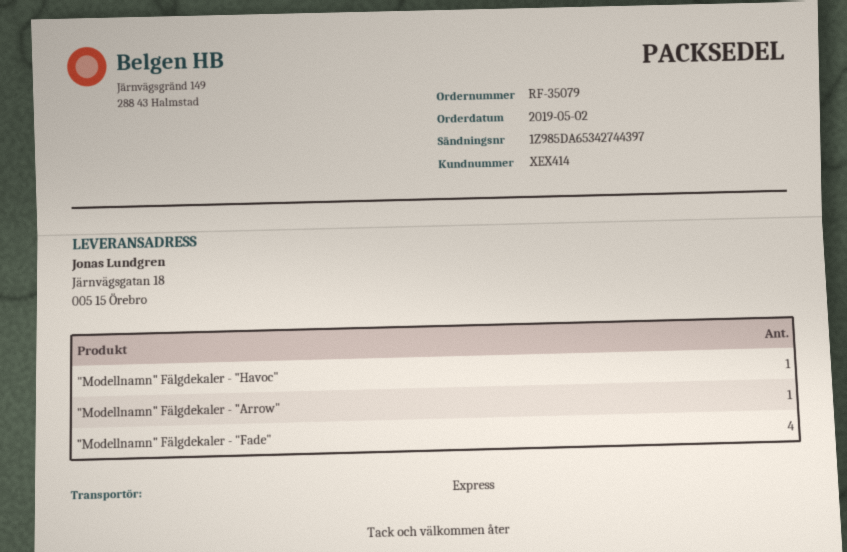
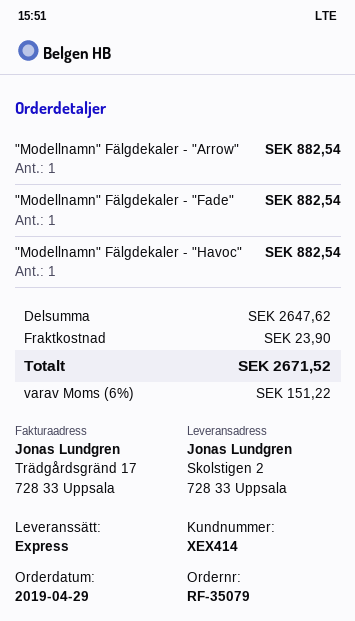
order date: 2019-05-02 -> 2019-04-29
ship to: Järnvägsgatan 18, 005 15 Örebro -> Skolstigen 2, 728 33 Uppsala
"Modellnamn" Fälgdekaler - "Fade": 4 -> 1

